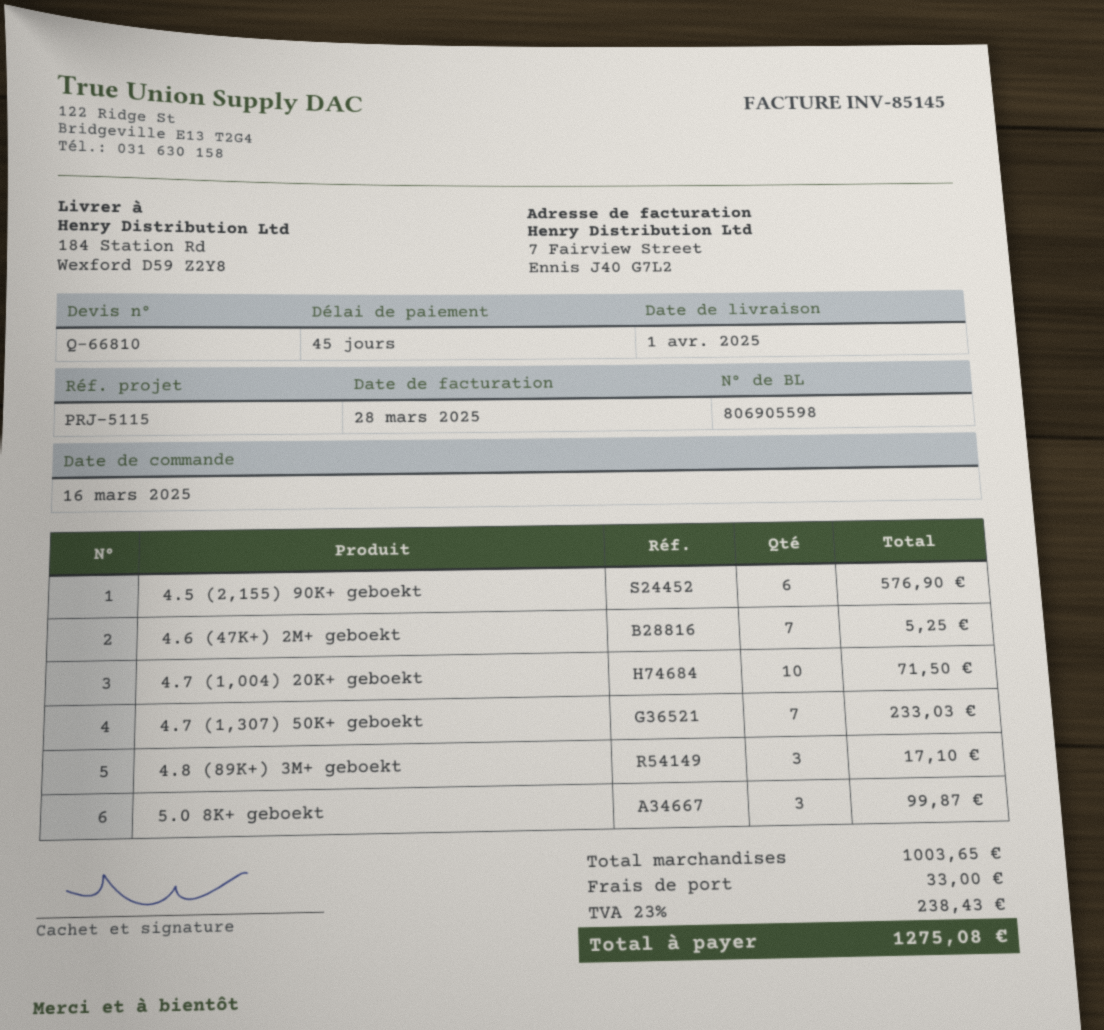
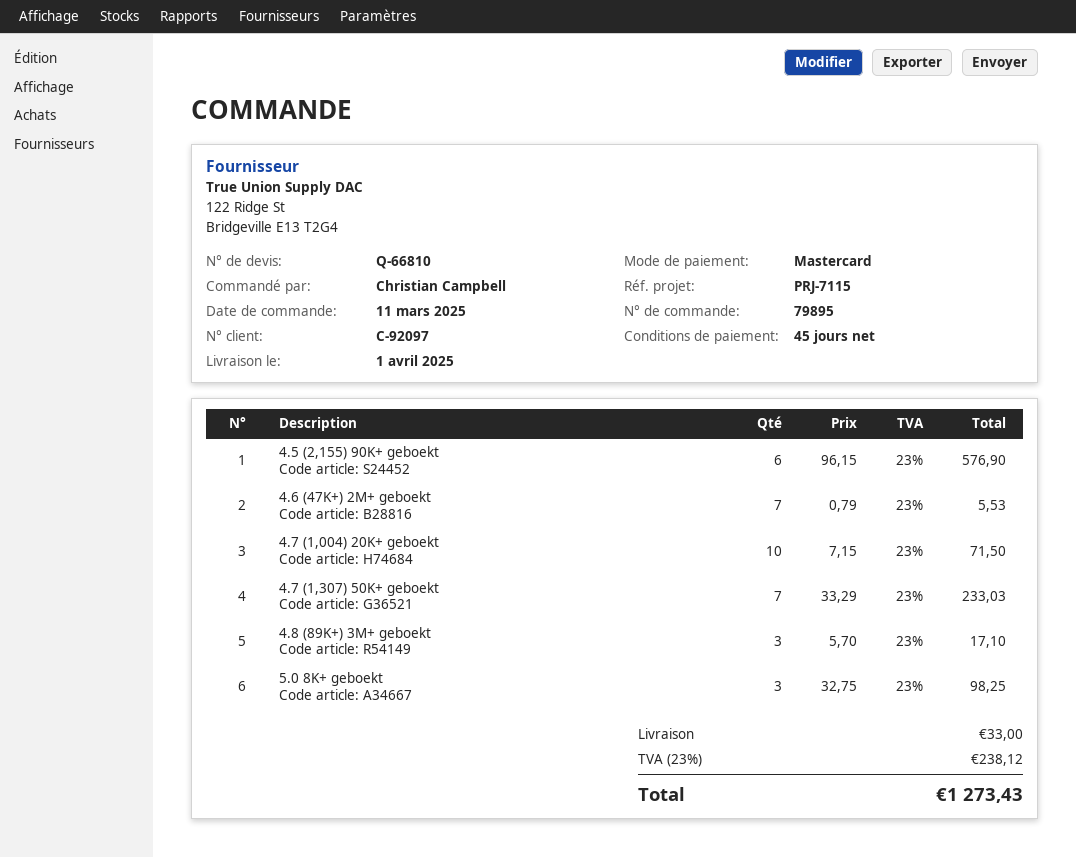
order date: 2025-03-16 -> 2025-03-11
reference: PRJ-5115 -> PRJ-7115
4.6 (47K+) 2M+ geboekt: 7 for 5.25 -> 7 for 5.53
5.0 8K+ geboekt: 3 for 99.87 -> 3 for 98.25
tax: 23% = 238.43 -> 23% = 238.12
total: 1275.08 -> 1273.43

